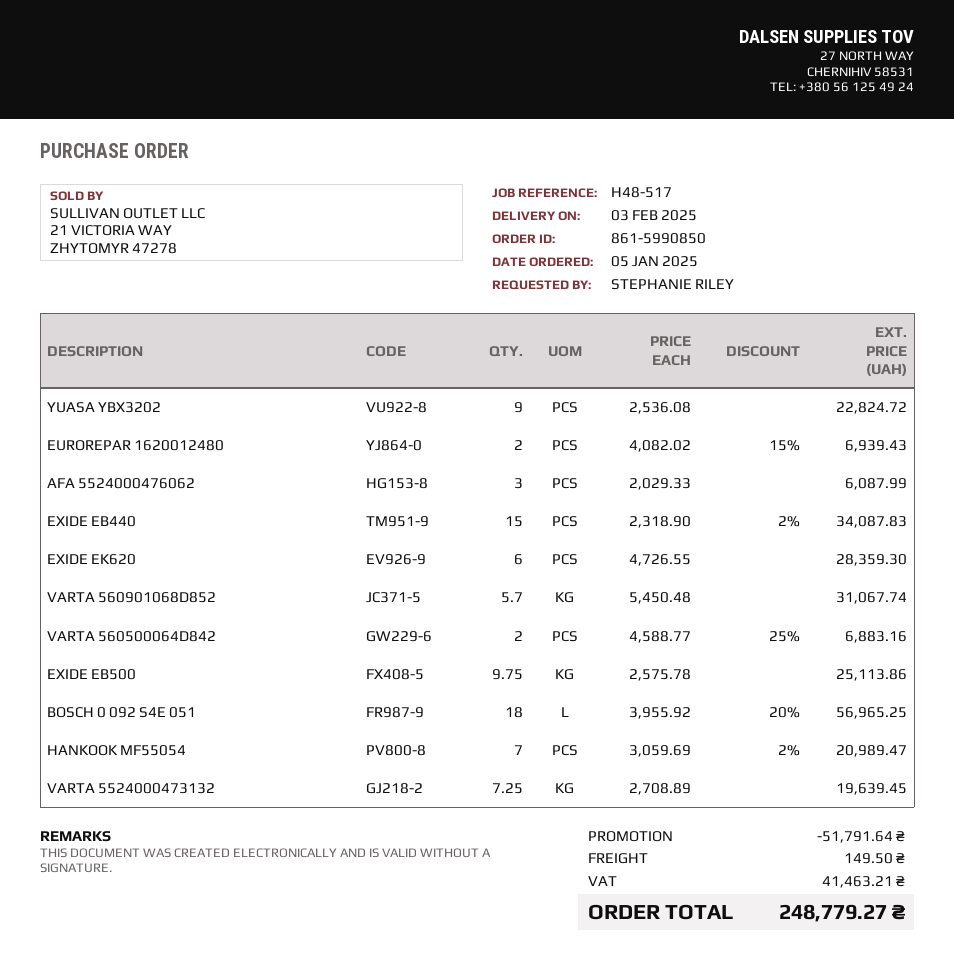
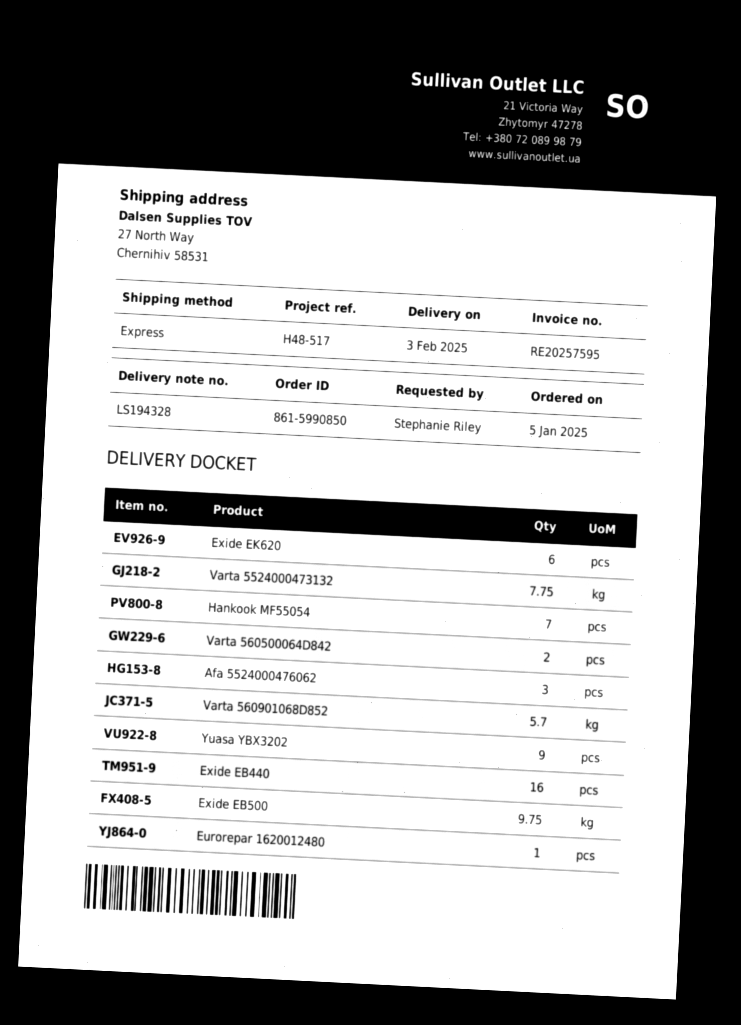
EUROREPAR 1620012480: 2 -> 1
EXIDE EB440: 15 -> 16
BOSCH 0 092 S4E 051: 18 -> none
VARTA 5524000473132: 7.25 -> 7.75

